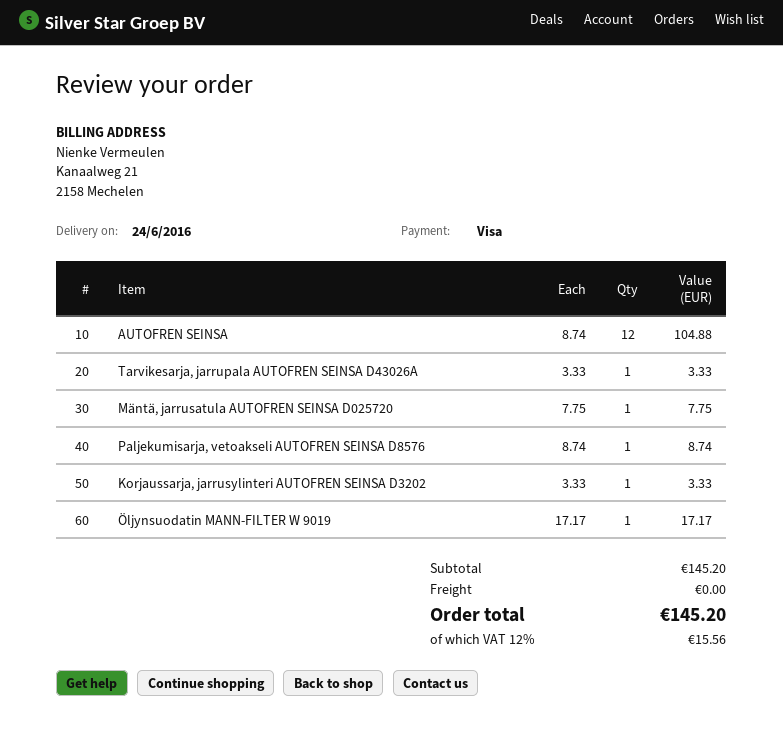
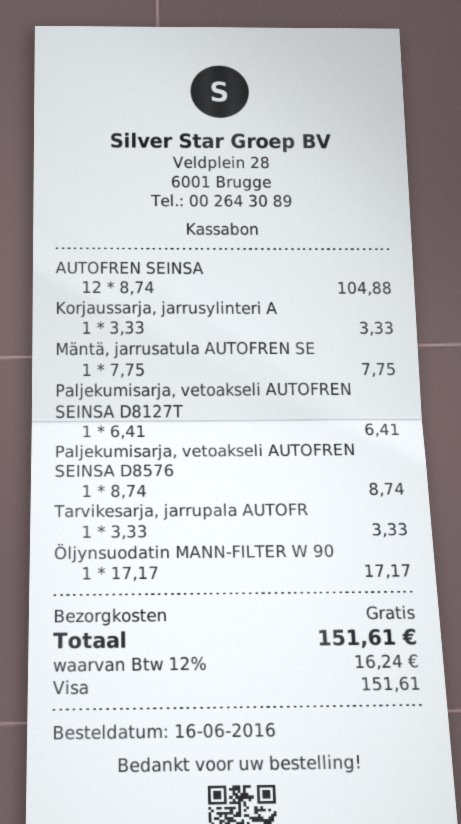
Paljekumisarja, vetoakseli AUTOFREN SEINSA D8127T: none -> 1 x 6.41 = 6.41
tax: 12% = 15.56 -> 12% = 16.24
total: 145.20 -> 151.61

